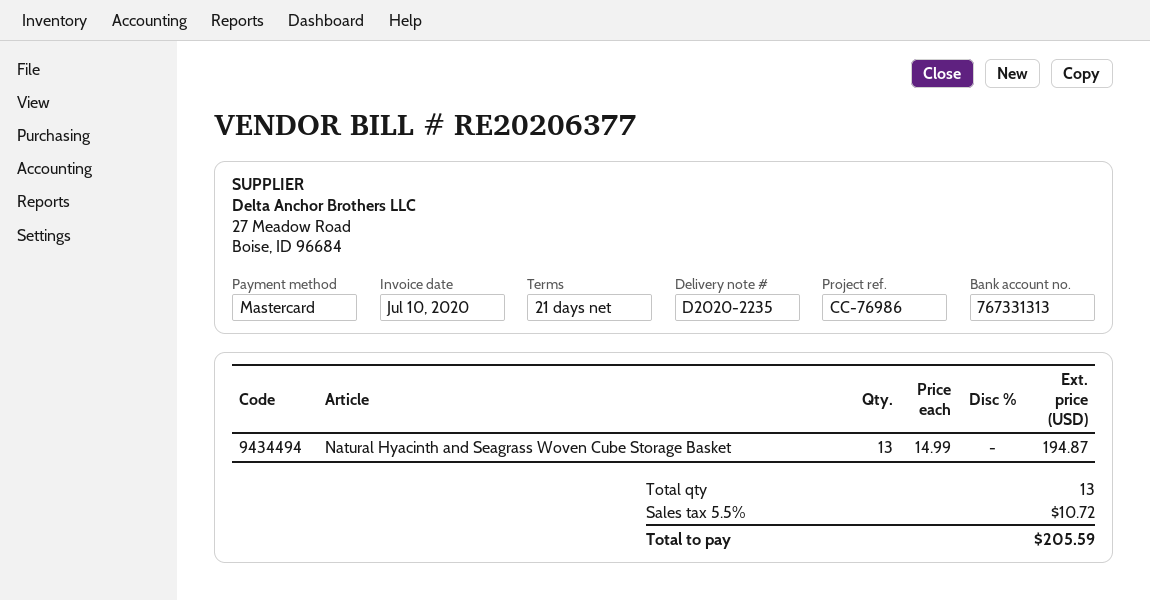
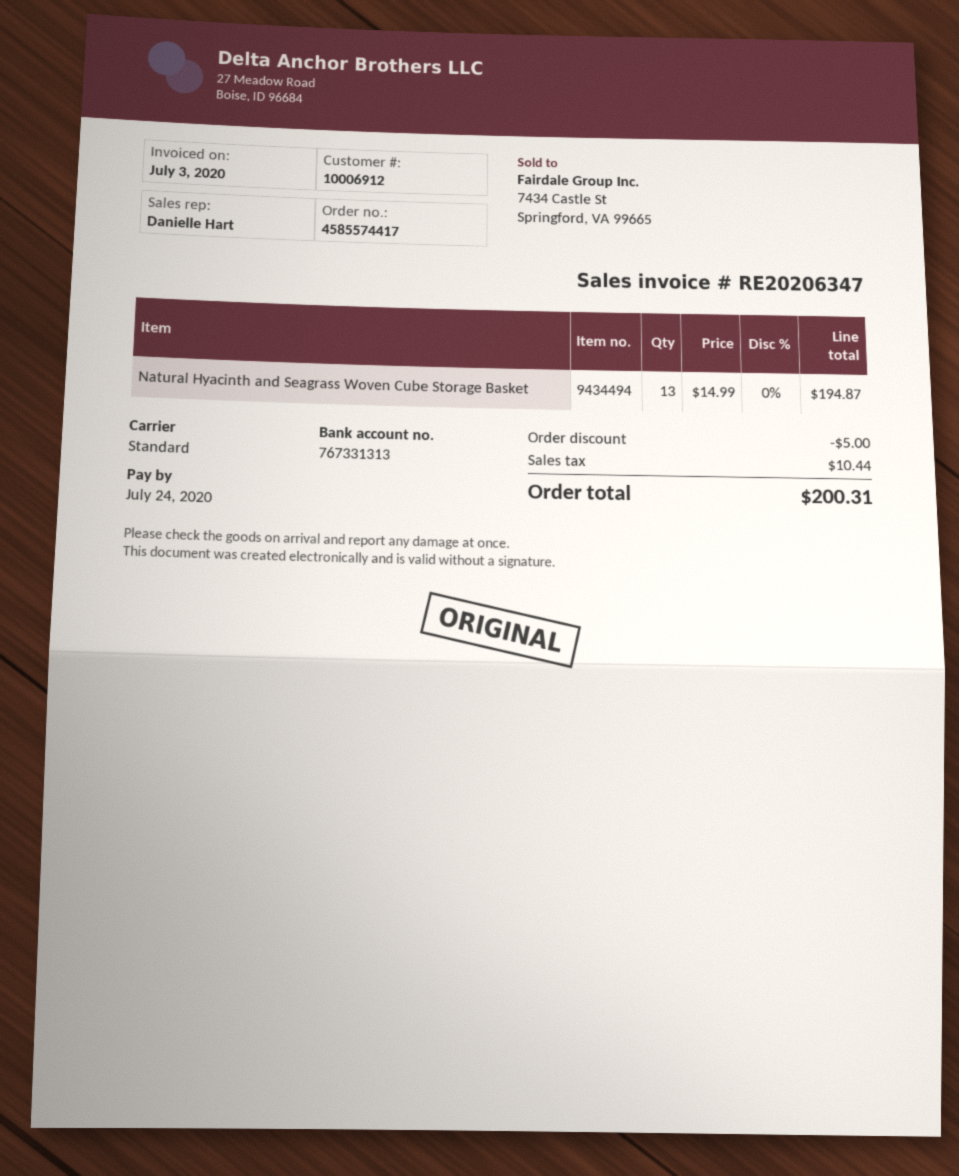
invoice number: RE20206377 -> RE20206347
invoice date: 2020-07-10 -> 2020-07-03
discount: none -> 5.00
tax: 10.72 -> 10.44
total: 205.59 -> 200.31

